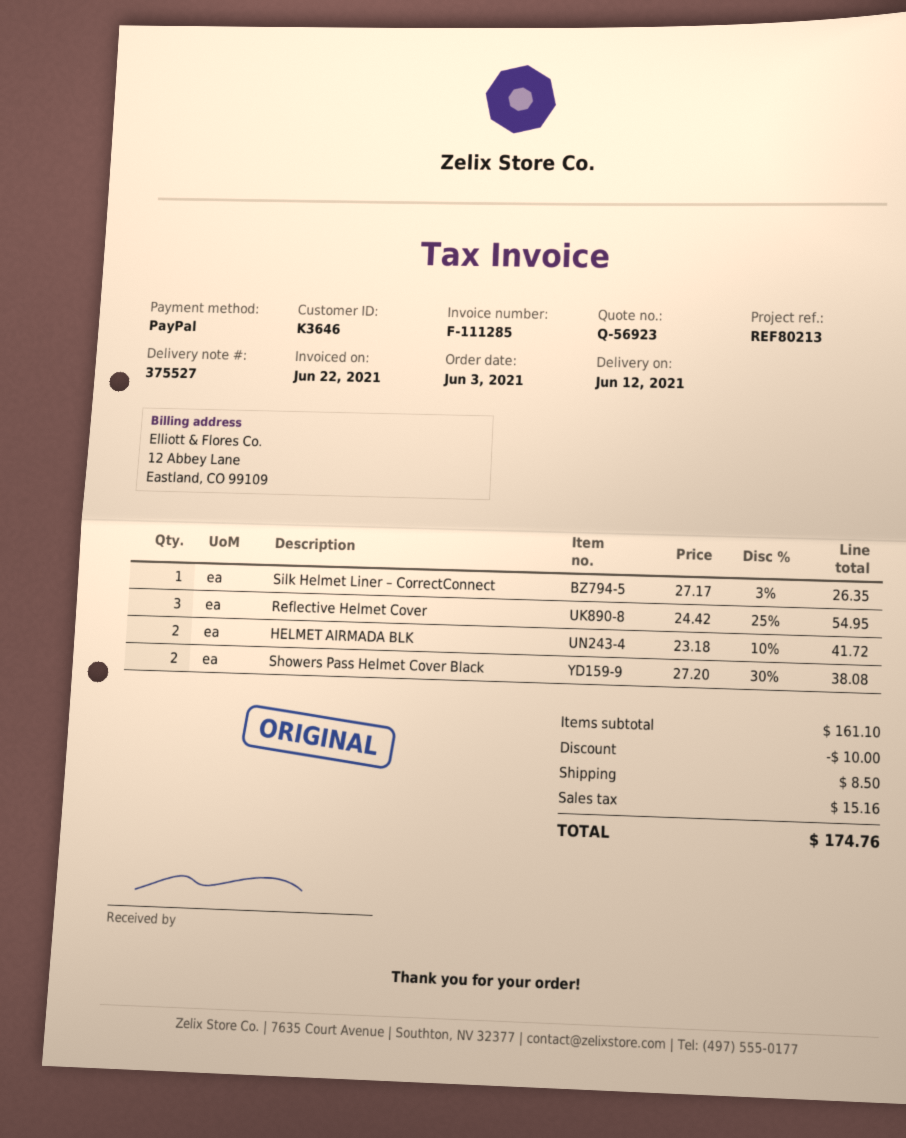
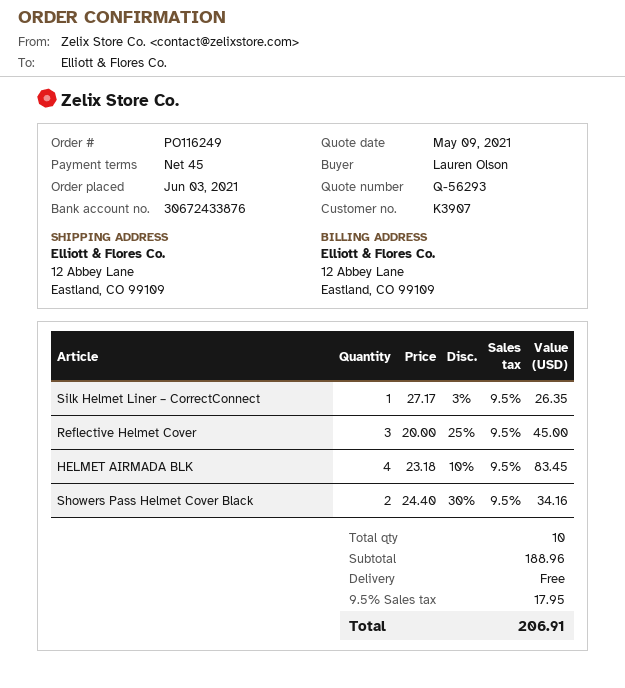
quote number: Q-56923 -> Q-56293
customer number: K3646 -> K3907
Reflective Helmet Cover: 3 x 24.42 - 25% = 54.95 -> 3 x 20.00 - 25% = 45.00
HELMET AIRMADA BLK: 2 x 23.18 - 10% = 41.72 -> 4 x 23.18 - 10% = 83.45
Showers Pass Helmet Cover Black: 2 x 27.20 - 30% = 38.08 -> 2 x 24.40 - 30% = 34.16
subtotal: 161.10 -> 188.96
discount: 10.00 -> none
shipping: 8.50 -> 0.00
tax: 15.16 -> 17.95
total: 174.76 -> 206.91

